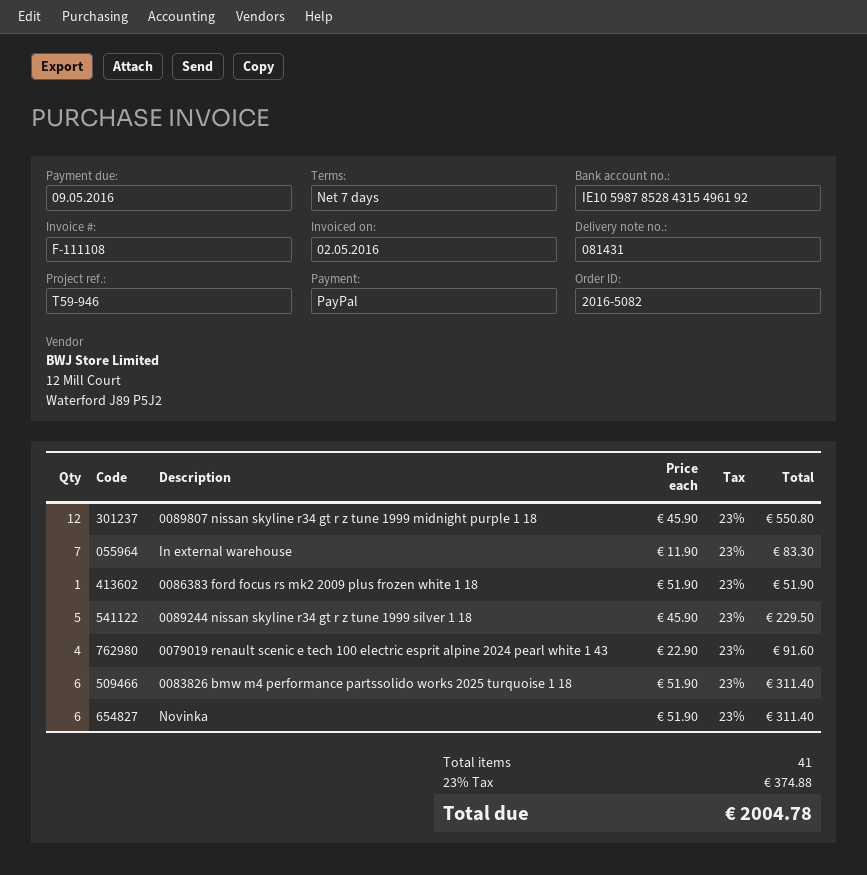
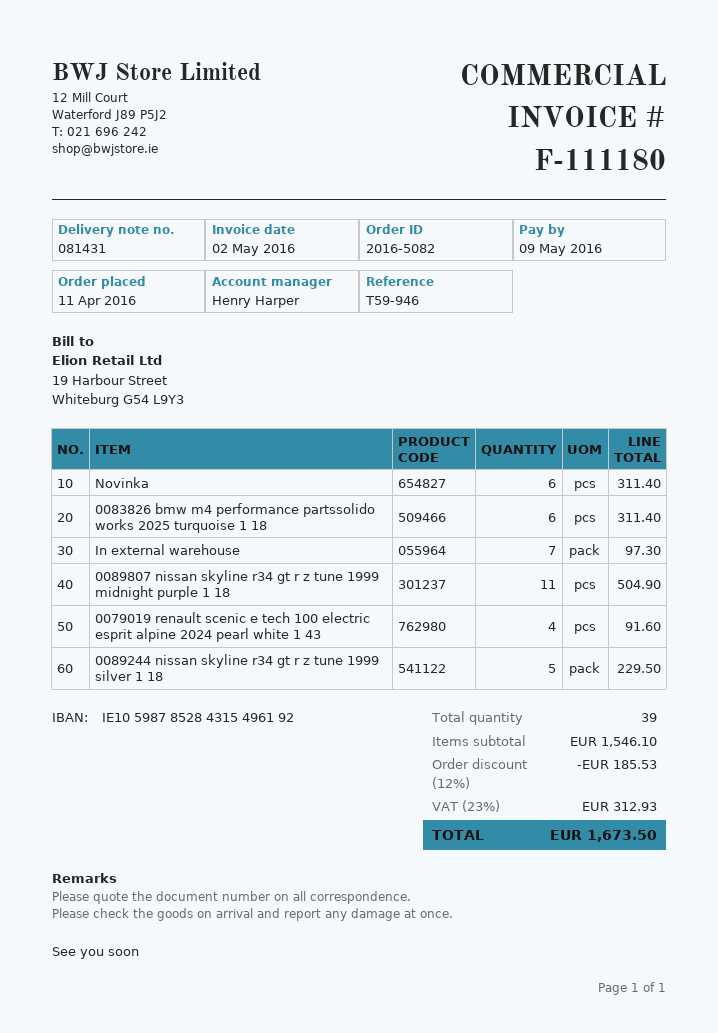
invoice number: F-111108 -> F-111180
0089807 nissan skyline r34 gt r z tune 1999 midnight purple 1 18: 12 for 550.80 -> 11 for 504.90
In external warehouse: 7 for 83.30 -> 7 for 97.30
0086383 ford focus rs mk2 2009 plus frozen white 1 18: 1 for 51.90 -> none
total quantity: 41 -> 39
discount: none -> 12% = 185.53
tax: 23% = 374.88 -> 23% = 312.93
total: 2004.78 -> 1673.50

